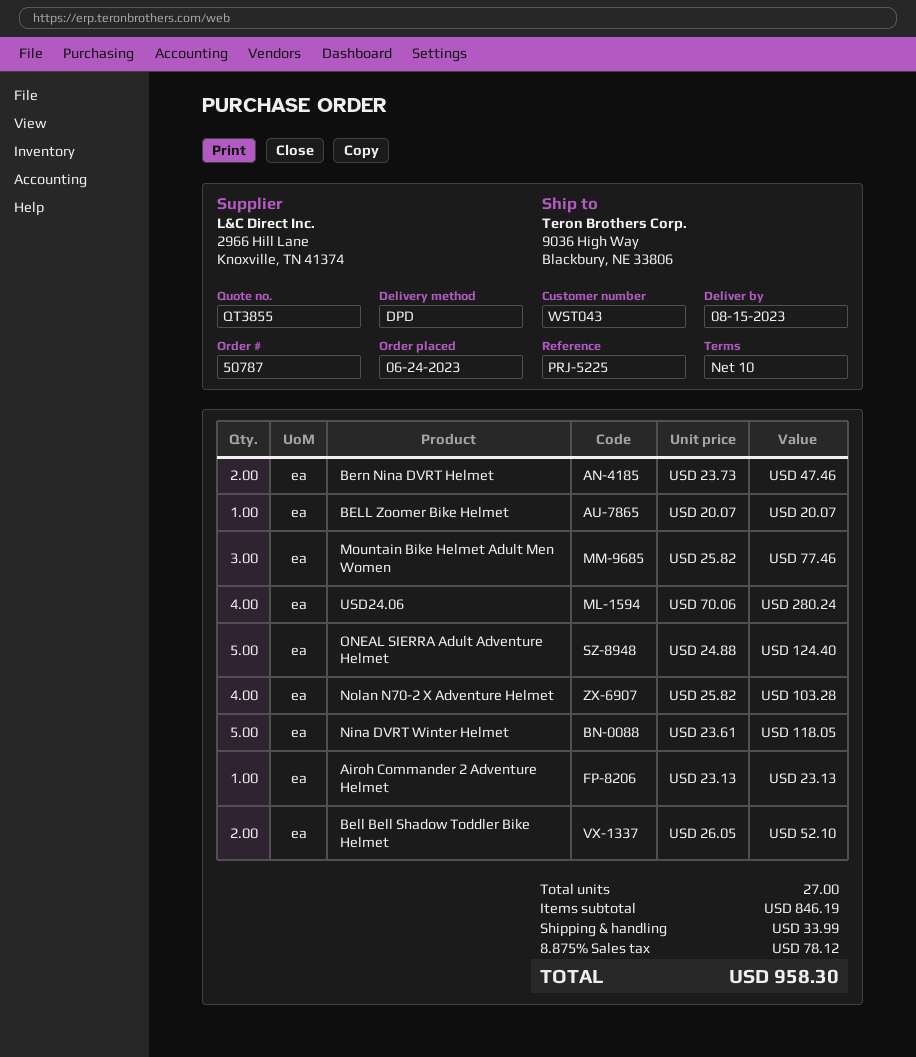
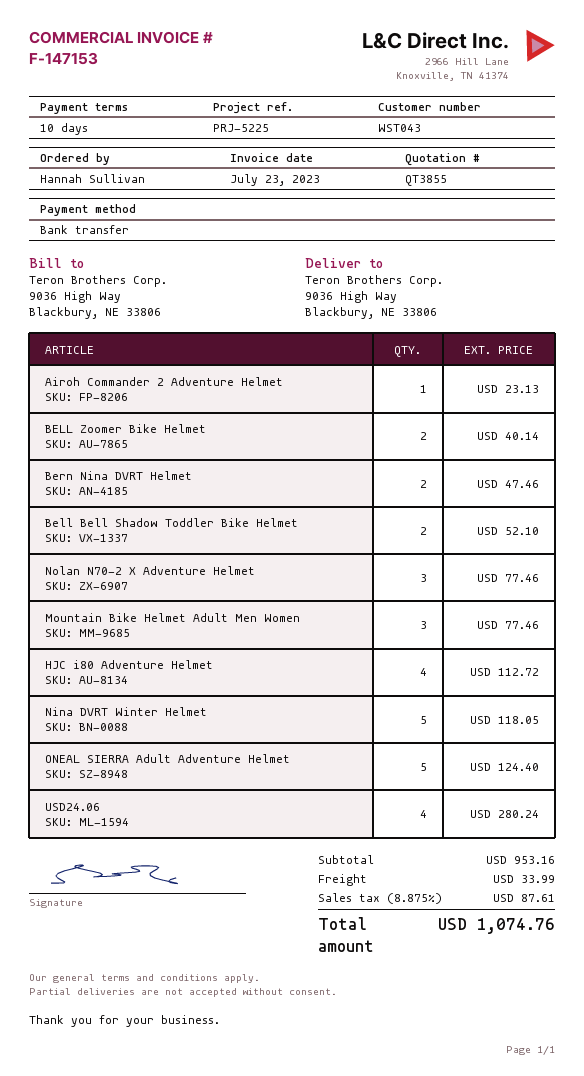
BELL Zoomer Bike Helmet: 1 for 20.07 -> 2 for 40.14
Nolan N70-2 X Adventure Helmet: 4 for 103.28 -> 3 for 77.46
HJC i80 Adventure Helmet: none -> 4 for 112.72
subtotal: 846.19 -> 953.16
tax: 8.875% = 78.12 -> 8.875% = 87.61
total: 958.30 -> 1074.76

